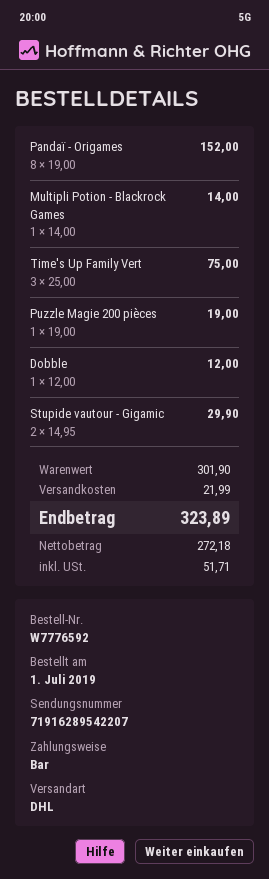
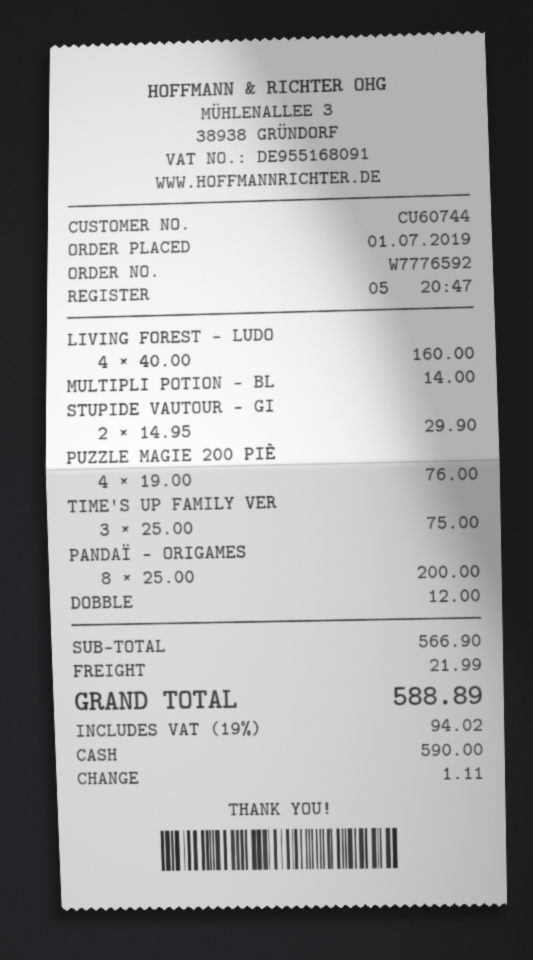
Pandaï - Origames: 8 x 19.00 = 152.00 -> 8 x 25.00 = 200.00
Puzzle Magie 200 pièces: 1 x 19.00 = 19.00 -> 4 x 19.00 = 76.00
LIVING FOREST - LUDO: none -> 4 x 40.00 = 160.00
subtotal: 301.90 -> 566.90
tax: 51.71 -> 94.02
total: 323.89 -> 588.89

